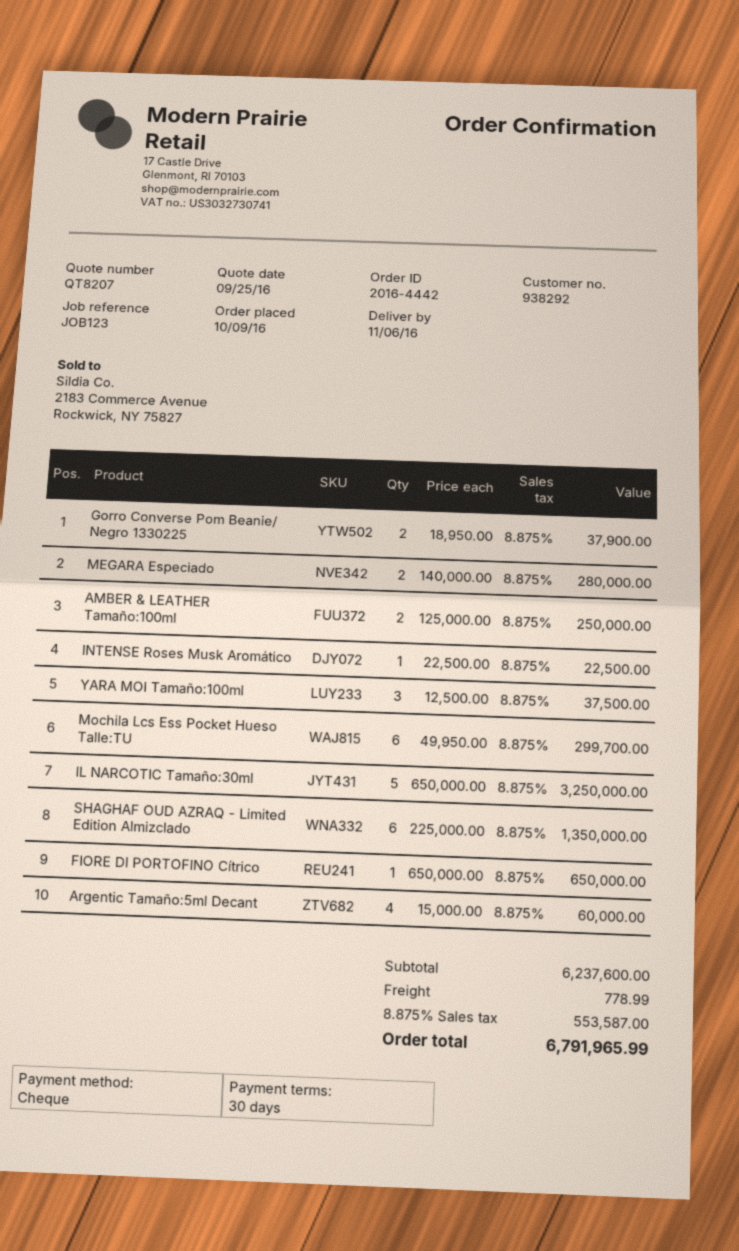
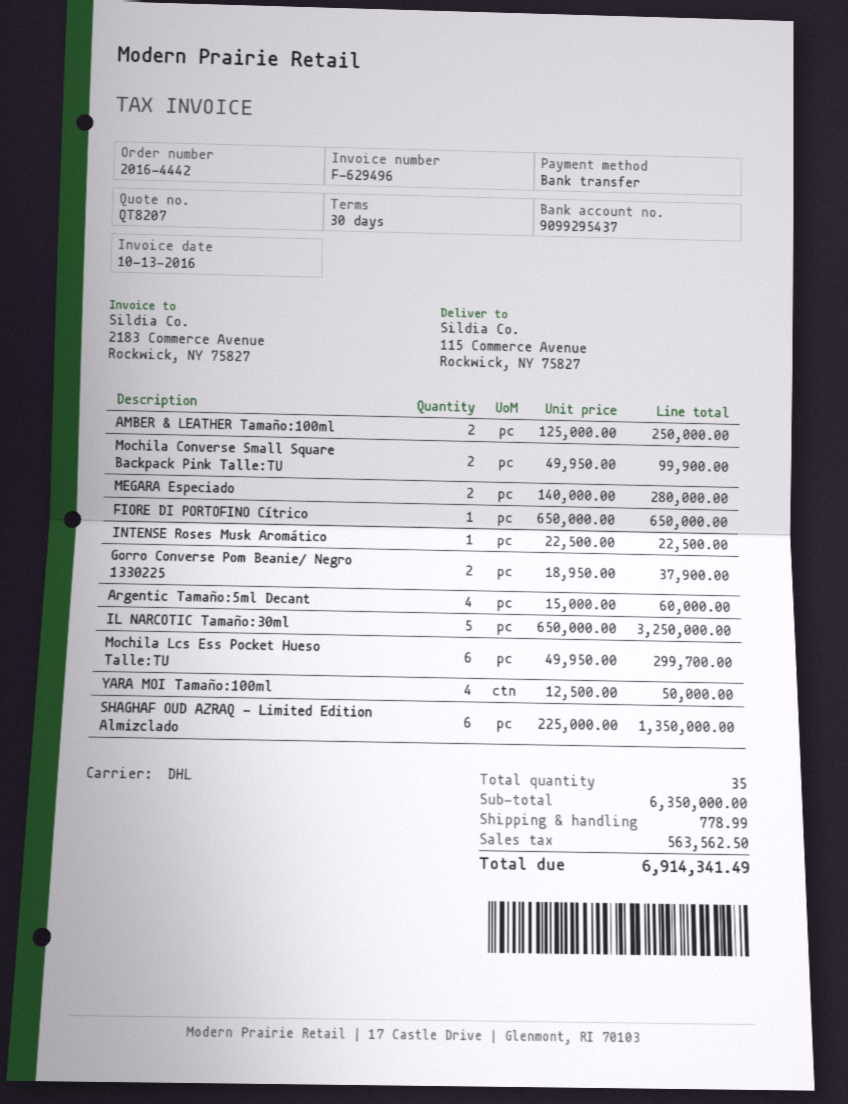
payment method: cheque -> bank transfer
YARA MOI Tamaño:100ml: 3 x 12500.00 = 37500.00 -> 4 x 12500.00 = 50000.00
Mochila Converse Small Square Backpack Pink Talle:TU: none -> 2 x 49950.00 = 99900.00
subtotal: 6237600.00 -> 6350000.00
tax: 553587.00 -> 563562.50
total: 6791965.99 -> 6914341.49

